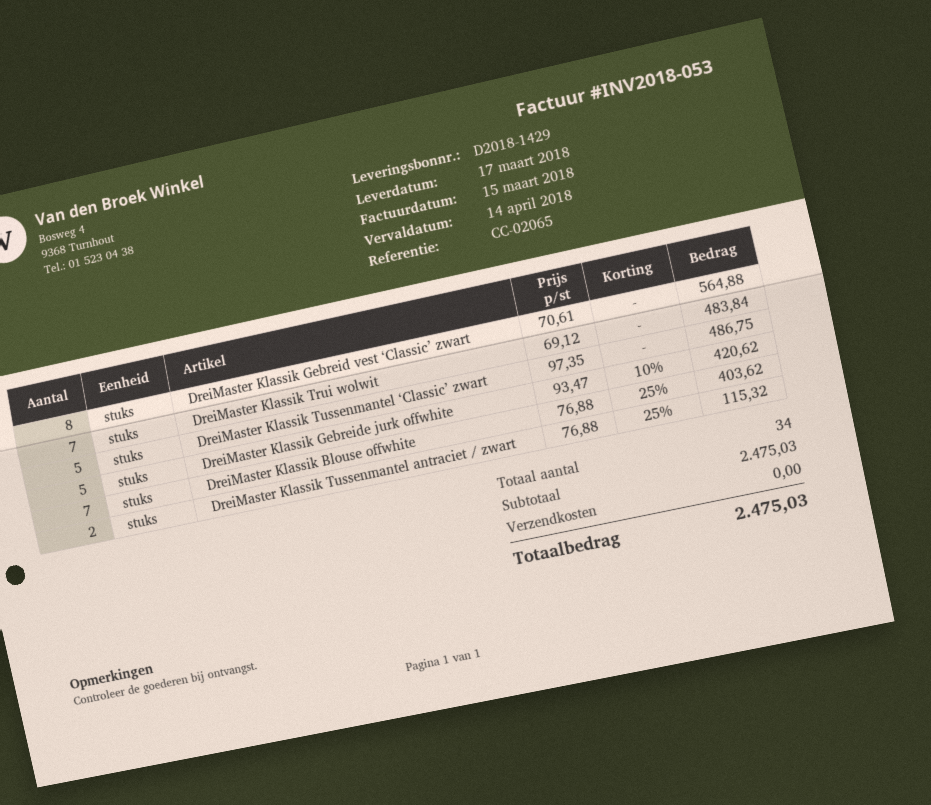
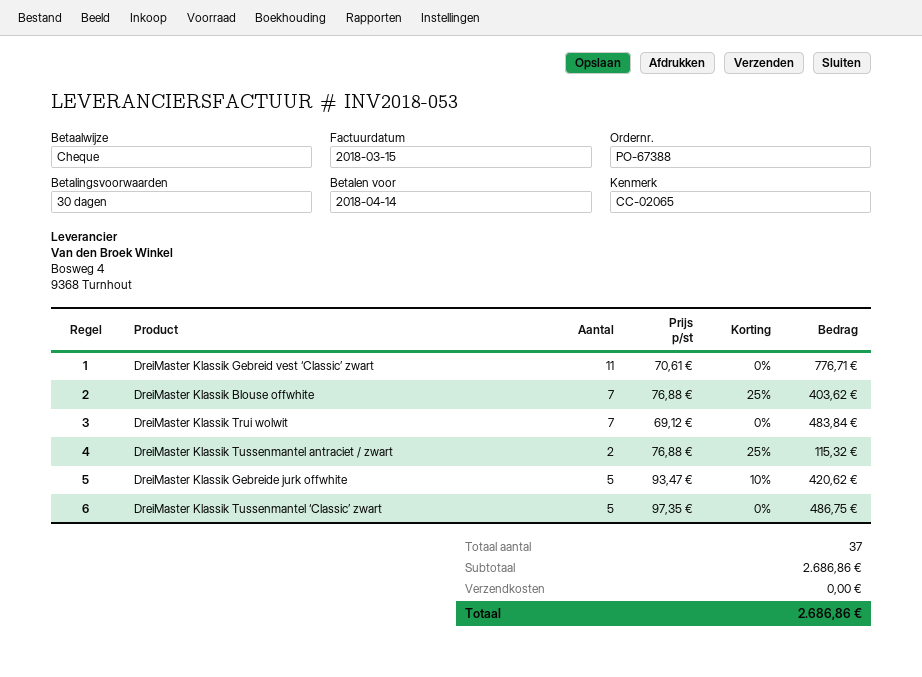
DreiMaster Klassik Gebreid vest ‘Classic’ zwart: 8 x 70.61 = 564.88 -> 11 x 70.61 = 776.71
total quantity: 34 -> 37
subtotal: 2475.03 -> 2686.86
total: 2475.03 -> 2686.86

